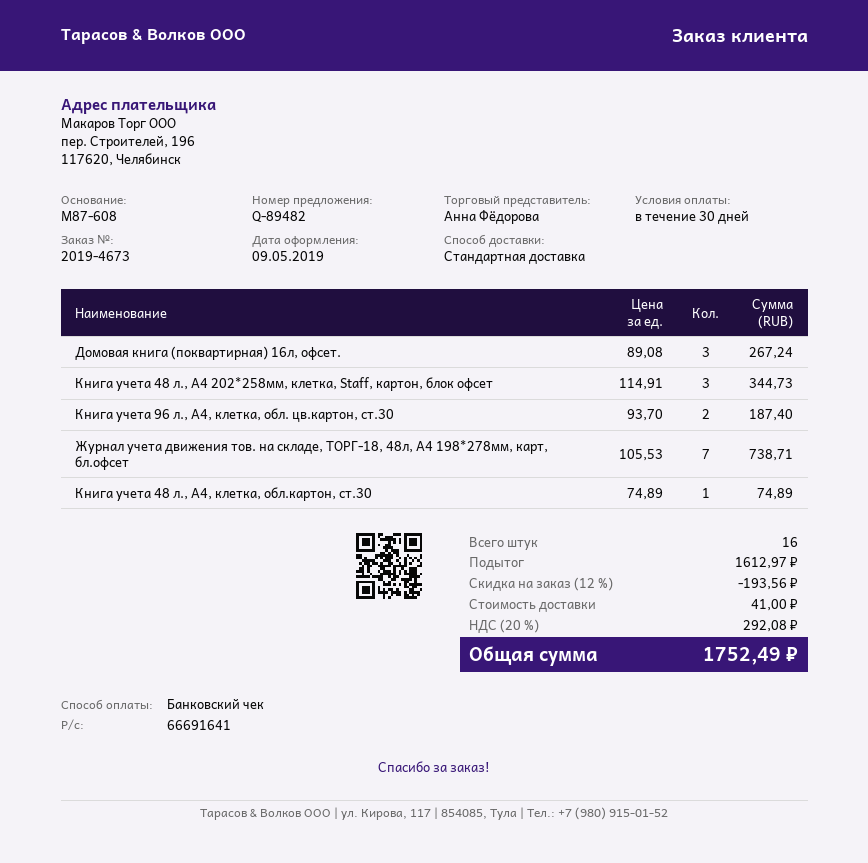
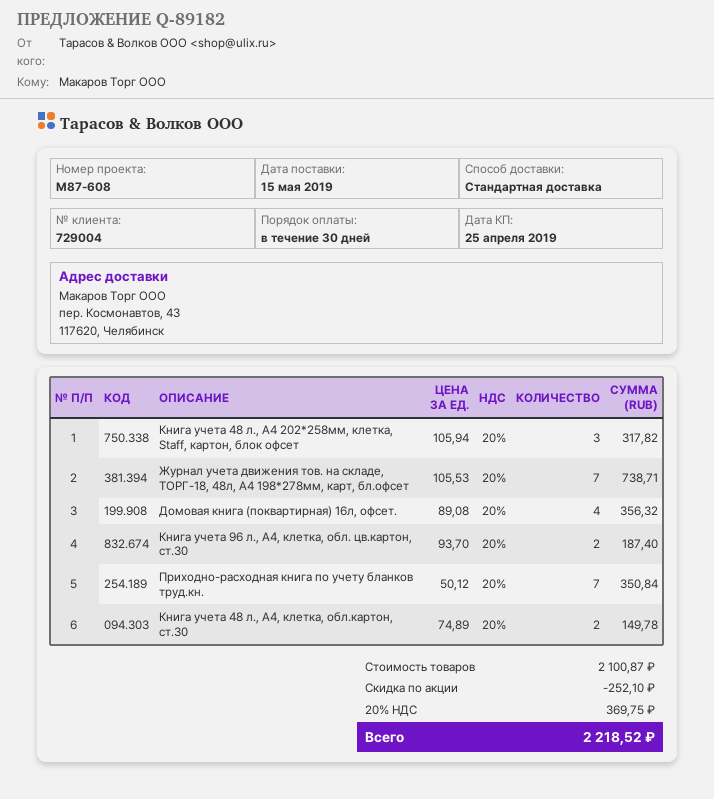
quote number: Q-89482 -> Q-89182
Домовая книга (поквартирная) 16л, офсет.: 3 x 89.08 = 267.24 -> 4 x 89.08 = 356.32
Книга учета 48 л., А4 202*258мм, клетка, Staff, картон, блок офсет: 3 x 114.91 = 344.73 -> 3 x 105.94 = 317.82
Книга учета 48 л., А4, клетка, обл.картон, ст.30: 1 x 74.89 = 74.89 -> 2 x 74.89 = 149.78
Приходно-расходная книга по учету бланков труд.кн.: none -> 7 x 50.12 = 350.84
subtotal: 1612.97 -> 2100.87
discount: 193.56 -> 252.10
shipping: 41.00 -> none
tax: 20% = 292.08 -> 20% = 369.75
total: 1752.49 -> 2218.52

